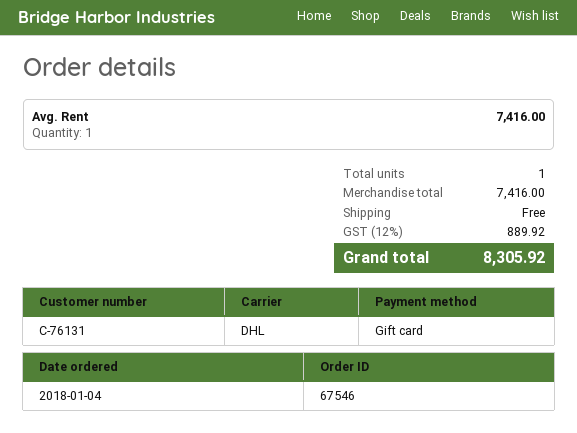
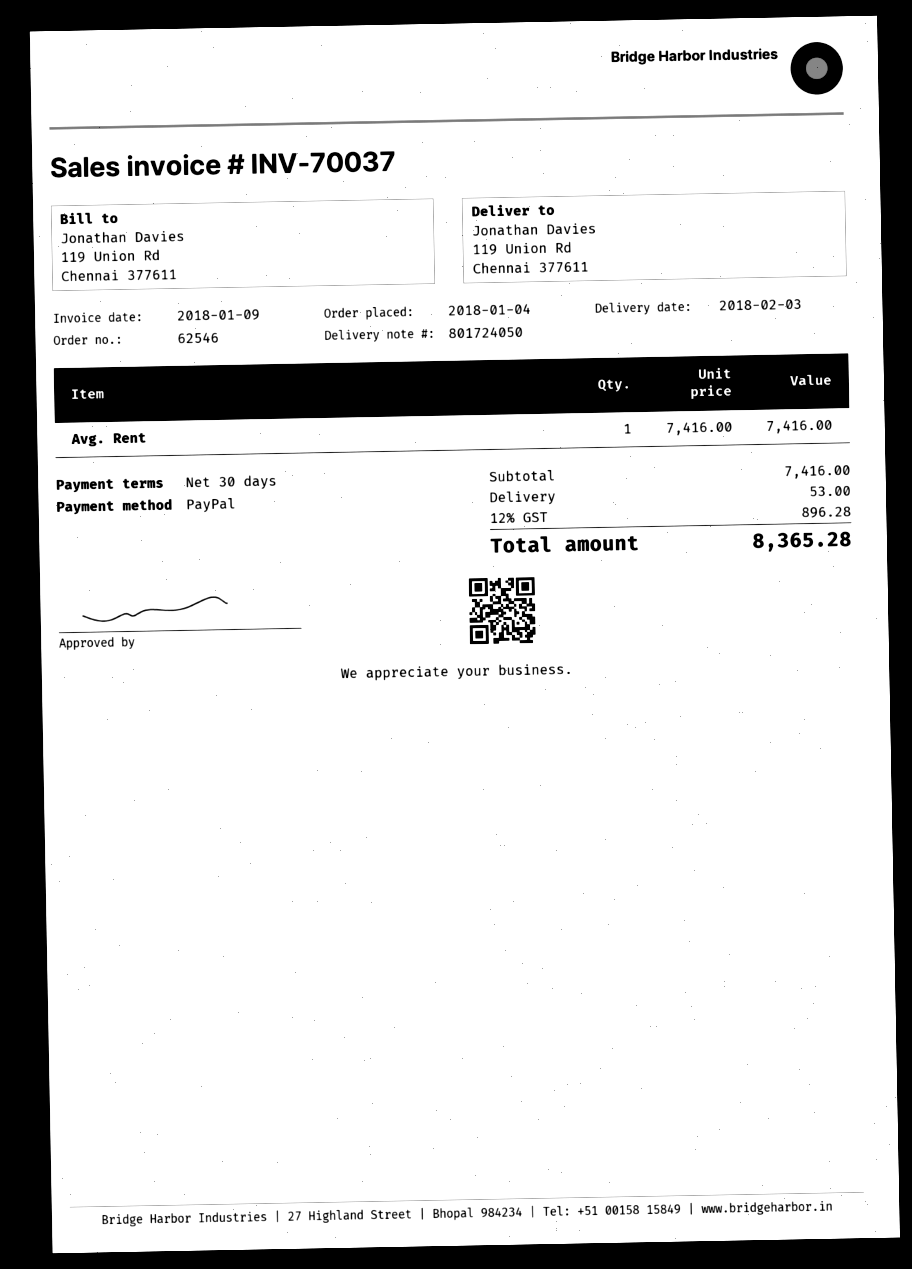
order number: 67546 -> 62546
payment method: gift card -> PayPal
shipping: 0.00 -> 53.00
tax: 12% = 889.92 -> 12% = 896.28
total: 8305.92 -> 8365.28

